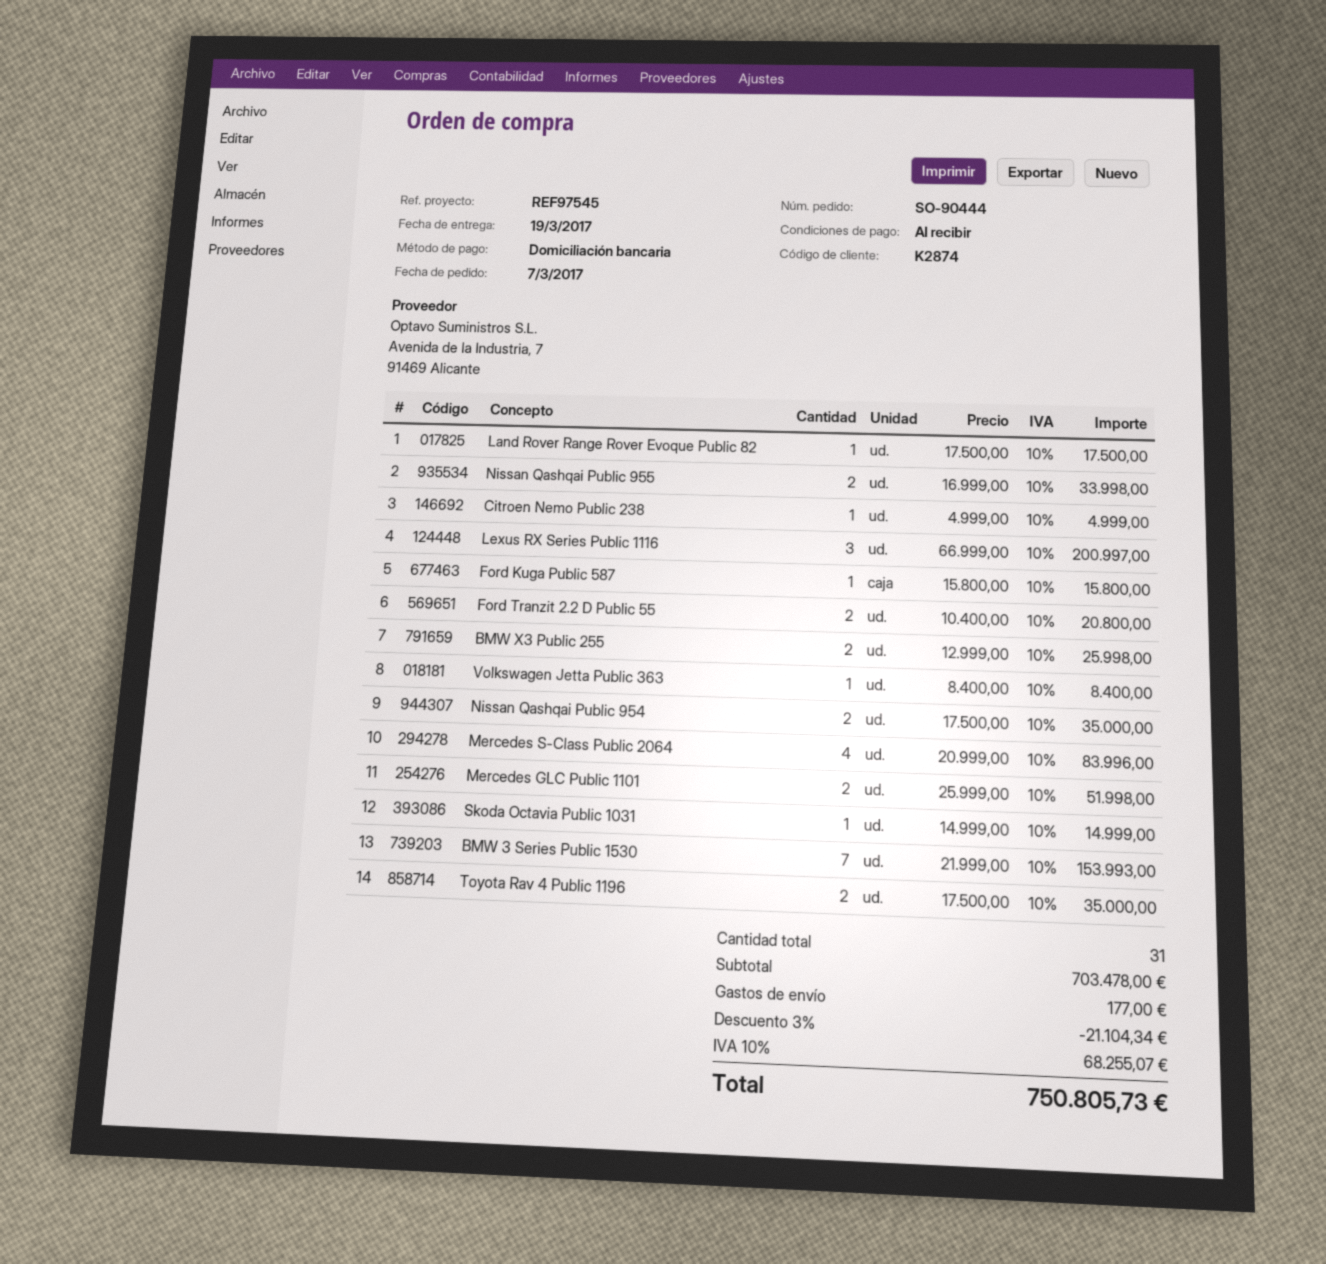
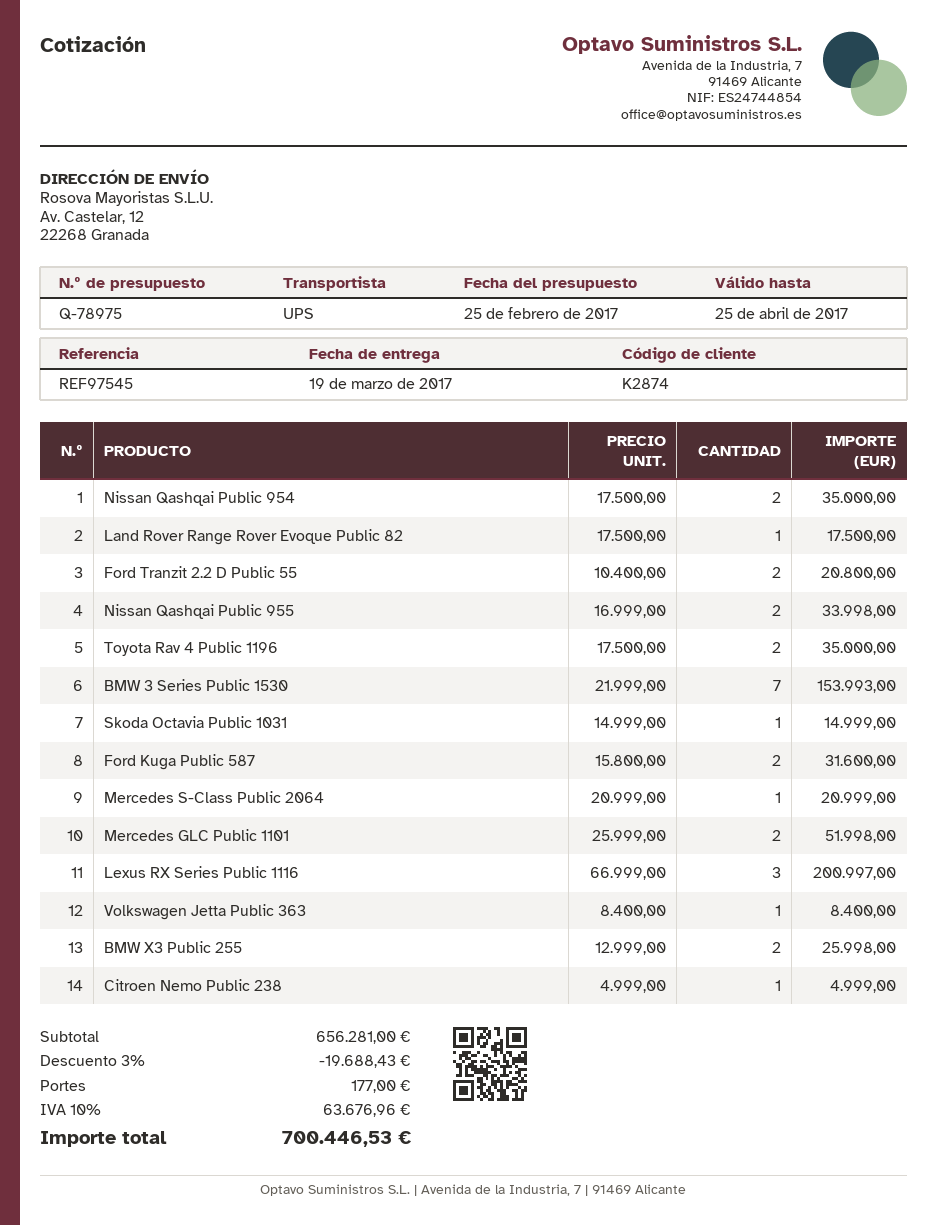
Ford Kuga Public 587: 1 x 15800.00 = 15800.00 -> 2 x 15800.00 = 31600.00
Mercedes S-Class Public 2064: 4 x 20999.00 = 83996.00 -> 1 x 20999.00 = 20999.00
subtotal: 703478.00 -> 656281.00
discount: 3% = 21104.34 -> 3% = 19688.43
tax: 10% = 68255.07 -> 10% = 63676.96
total: 750805.73 -> 700446.53

